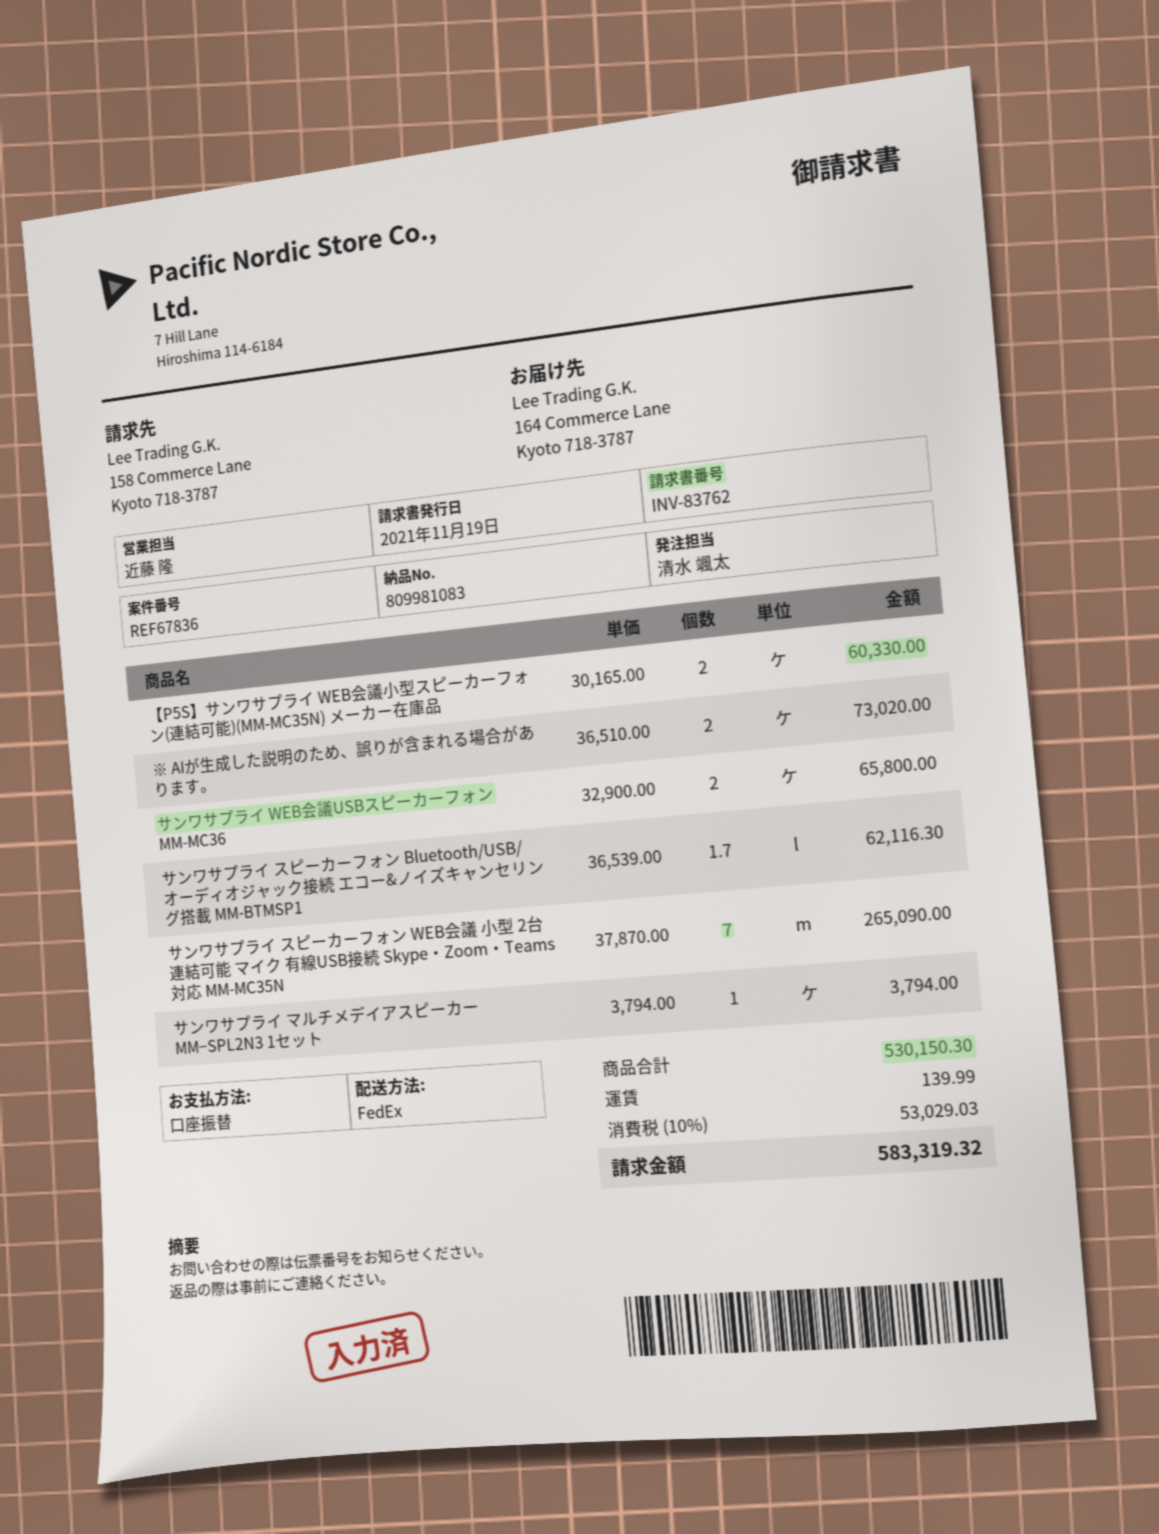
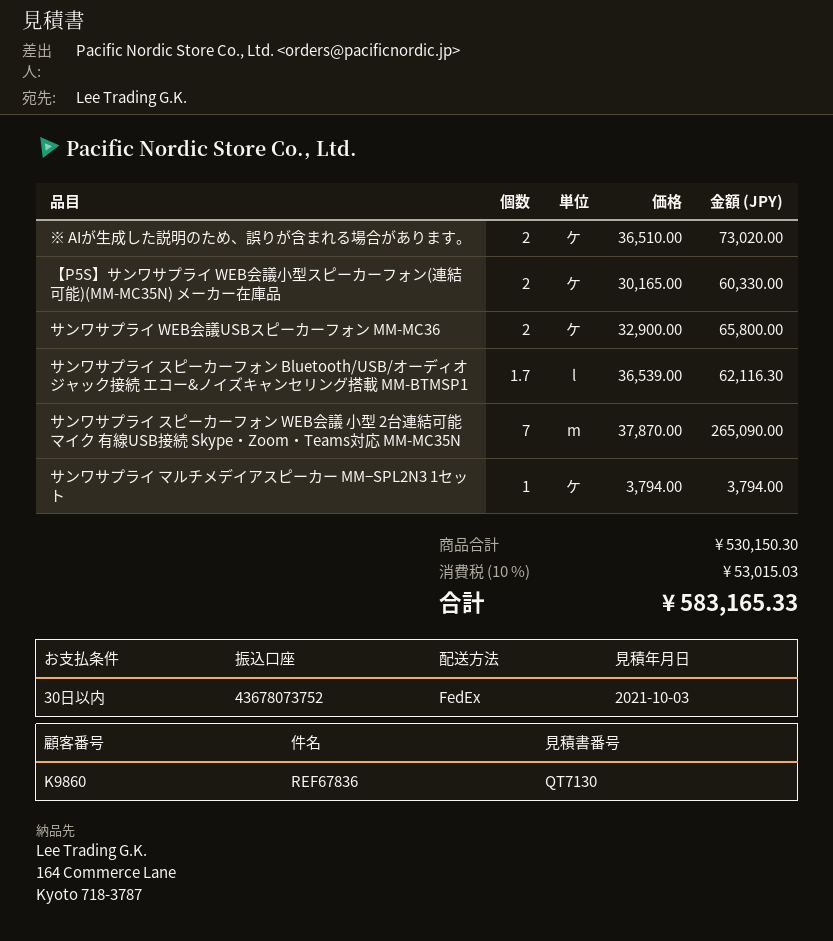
shipping: 139.99 -> none
tax: 10% = 53029.03 -> 10% = 53015.03
total: 583319.32 -> 583165.33

